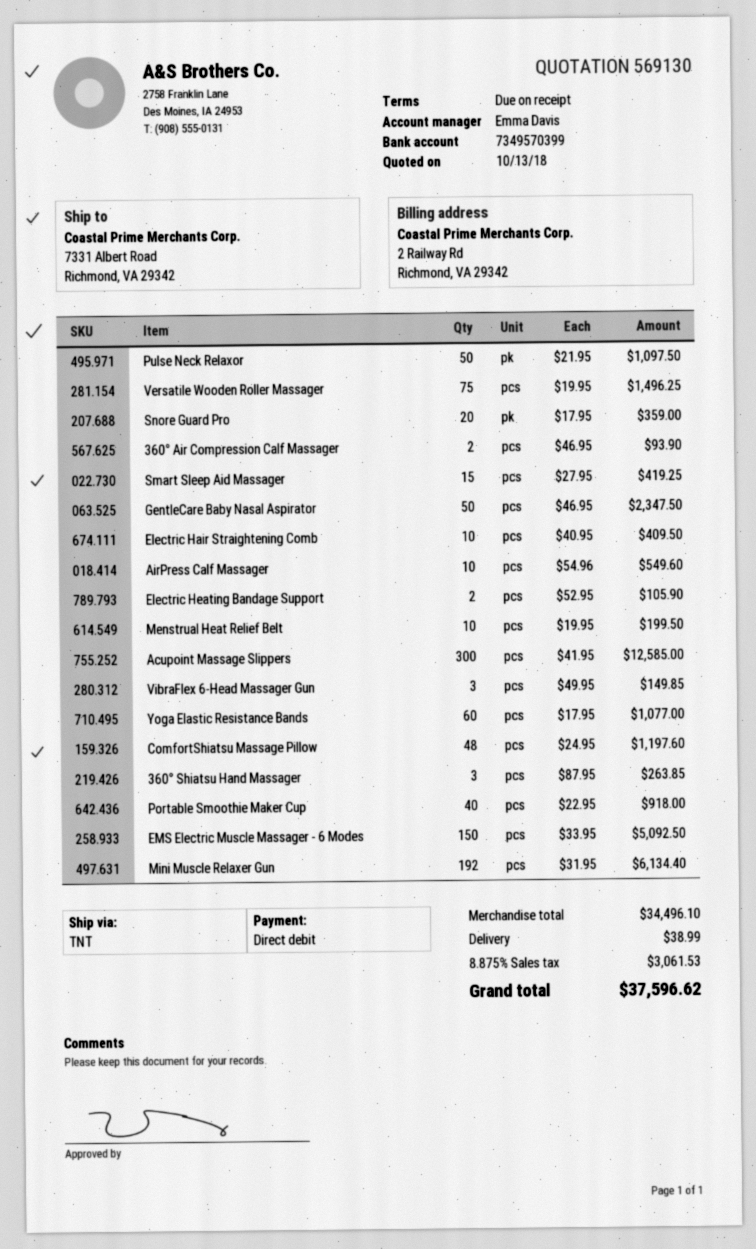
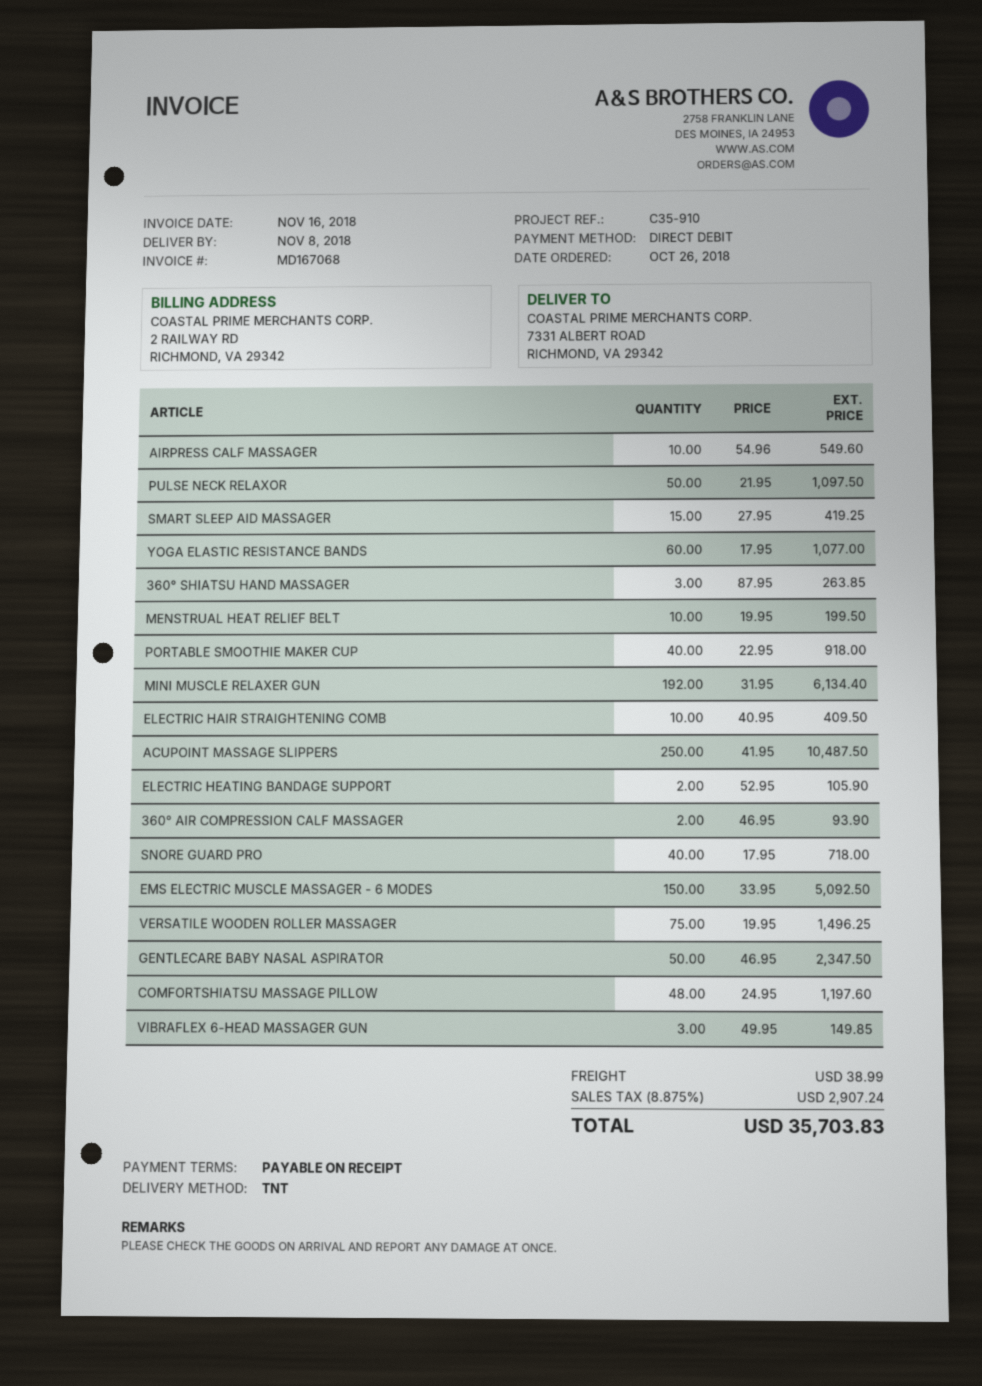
Snore Guard Pro: 20 x 17.95 = 359.00 -> 40 x 17.95 = 718.00
Acupoint Massage Slippers: 300 x 41.95 = 12585.00 -> 250 x 41.95 = 10487.50
tax: 8.875% = 3061.53 -> 8.875% = 2907.24
total: 37596.62 -> 35703.83

